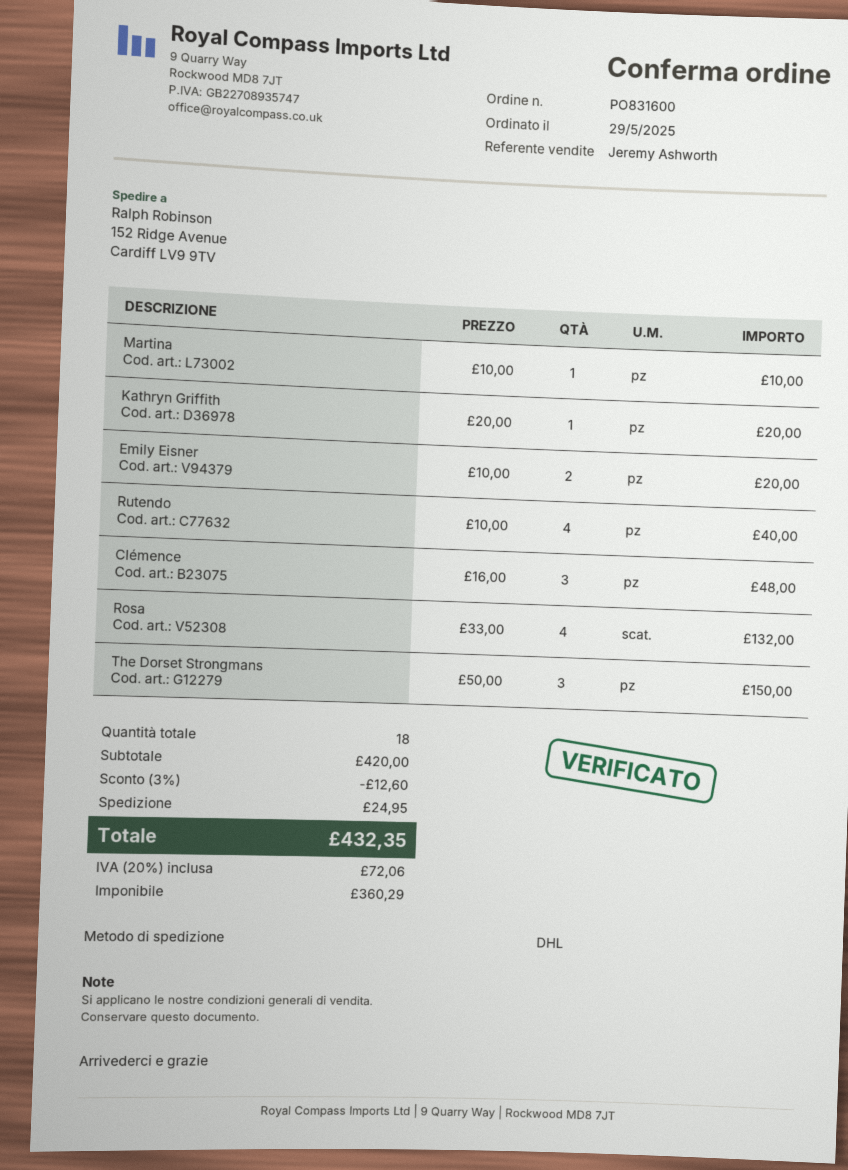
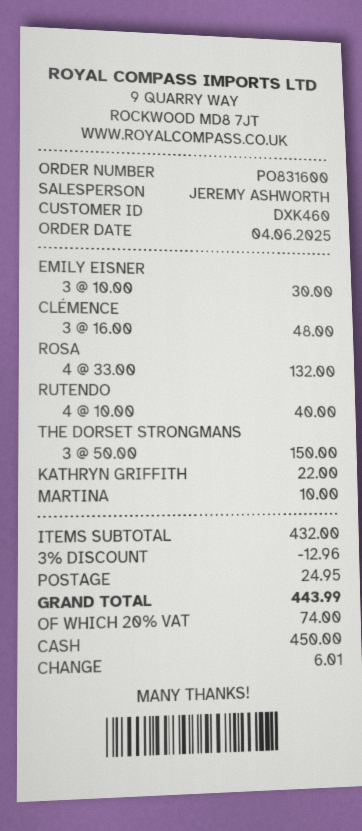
order date: 2025-05-29 -> 2025-06-04
Kathryn Griffith: 1 x 20.00 = 20.00 -> 1 x 22.00 = 22.00
Emily Eisner: 2 x 10.00 = 20.00 -> 3 x 10.00 = 30.00
subtotal: 420.00 -> 432.00
discount: 3% = 12.60 -> 3% = 12.96
tax: 20% = 72.06 -> 20% = 74.00
total: 432.35 -> 443.99

